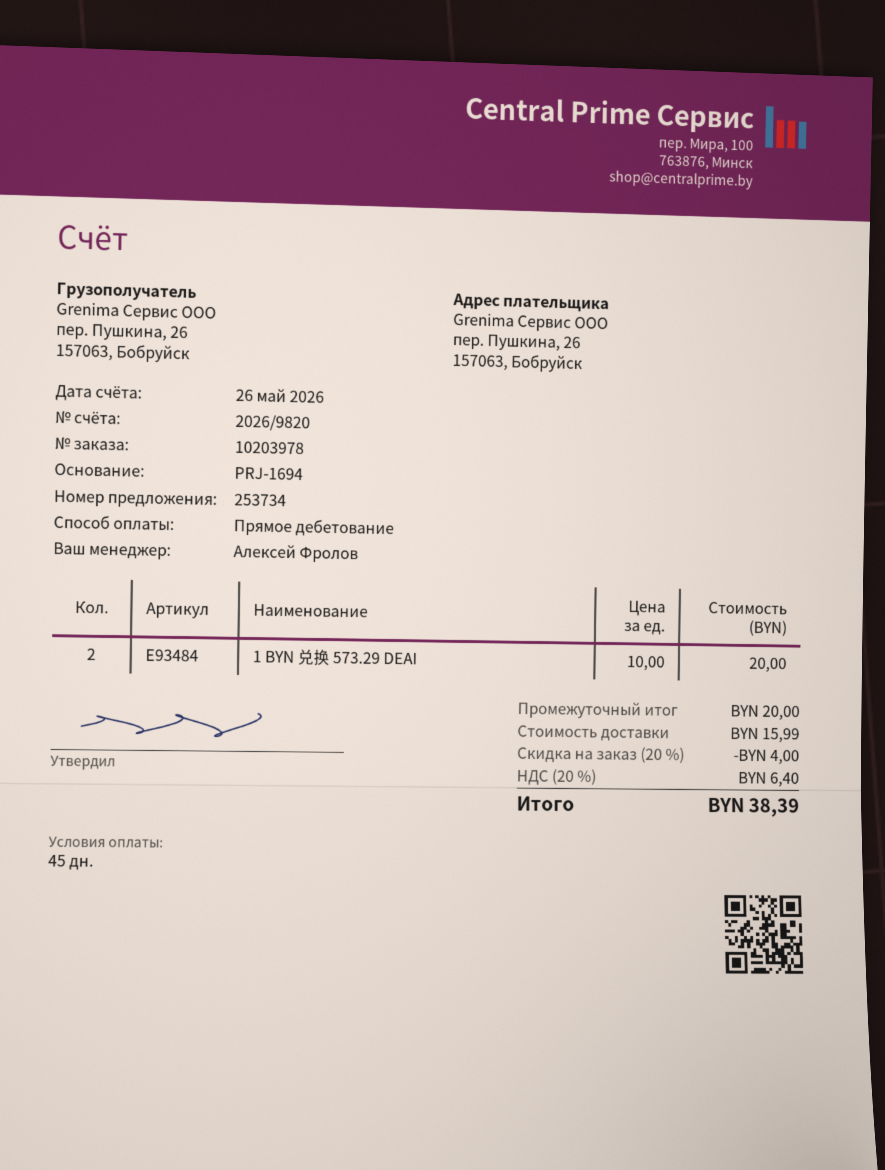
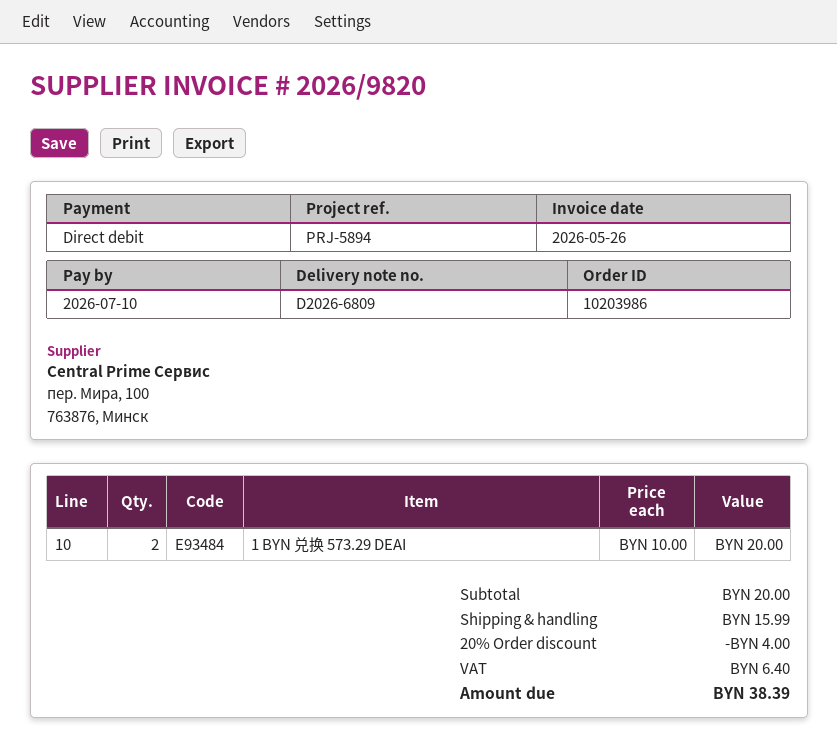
order number: 10203978 -> 10203986
reference: PRJ-1694 -> PRJ-5894

